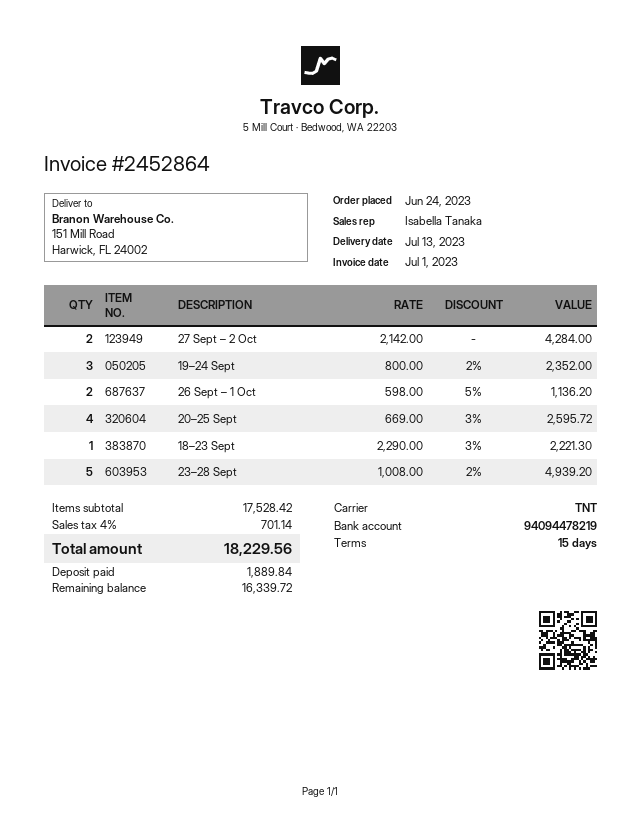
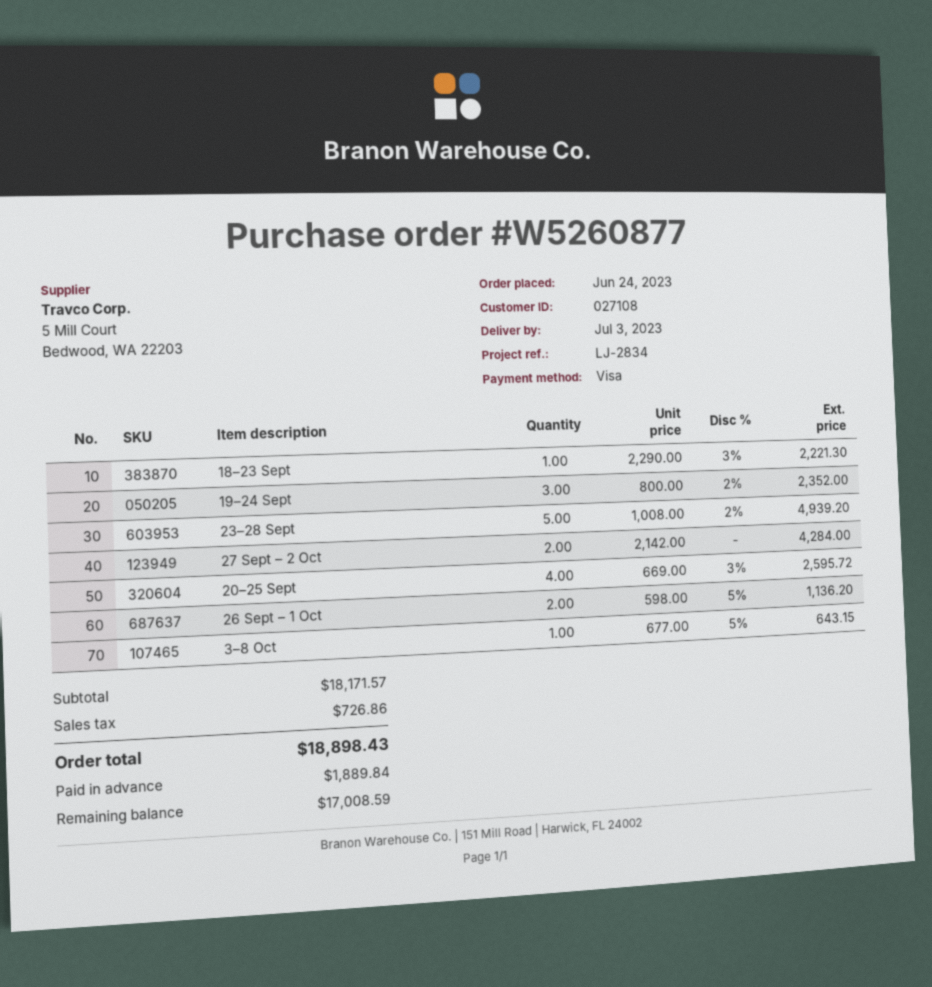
delivery date: 2023-07-13 -> 2023-07-03
3–8 Oct: none -> 1 x 677.00 - 5% = 643.15
subtotal: 17528.42 -> 18171.57
tax: 701.14 -> 726.86
total: 18229.56 -> 18898.43
balance: 16339.72 -> 17008.59

